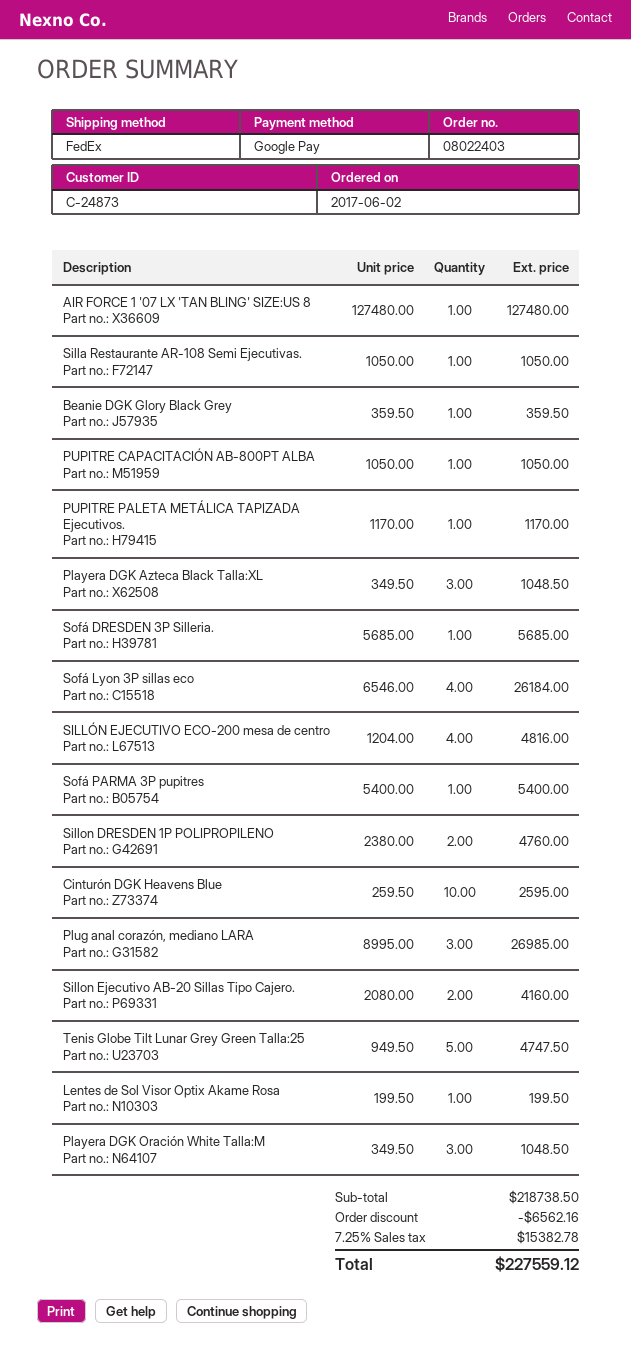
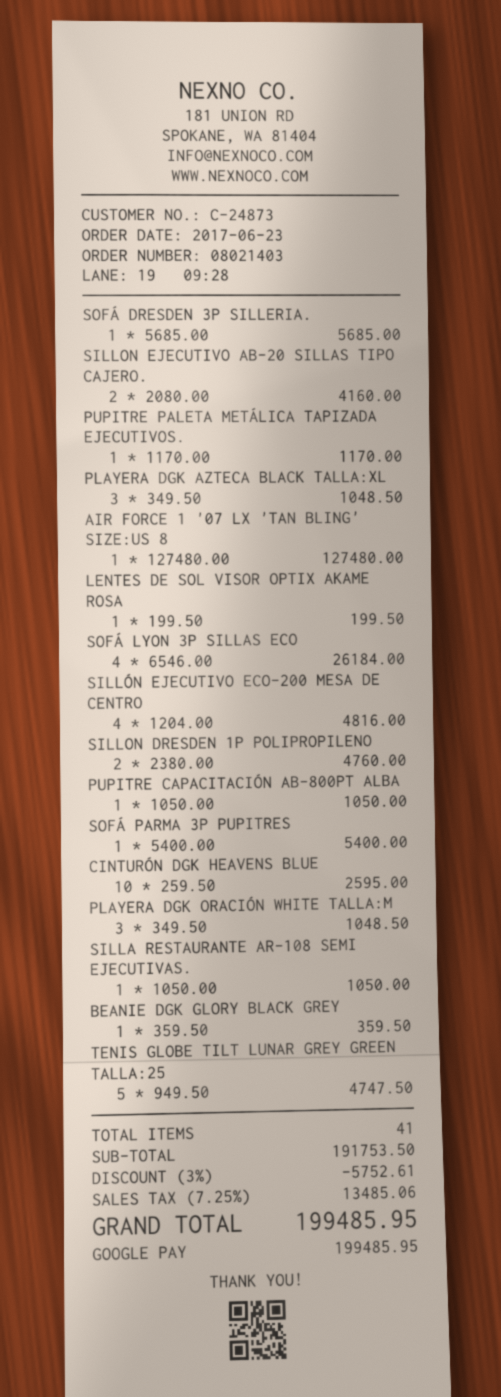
order number: 08022403 -> 08021403
order date: 2017-06-02 -> 2017-06-23
Plug anal corazón, mediano LARA: 3 x 8995.00 = 26985.00 -> none
subtotal: 218738.50 -> 191753.50
discount: 6562.16 -> 5752.61
tax: 7.25% = 15382.78 -> 7.25% = 13485.06
total: 227559.12 -> 199485.95

